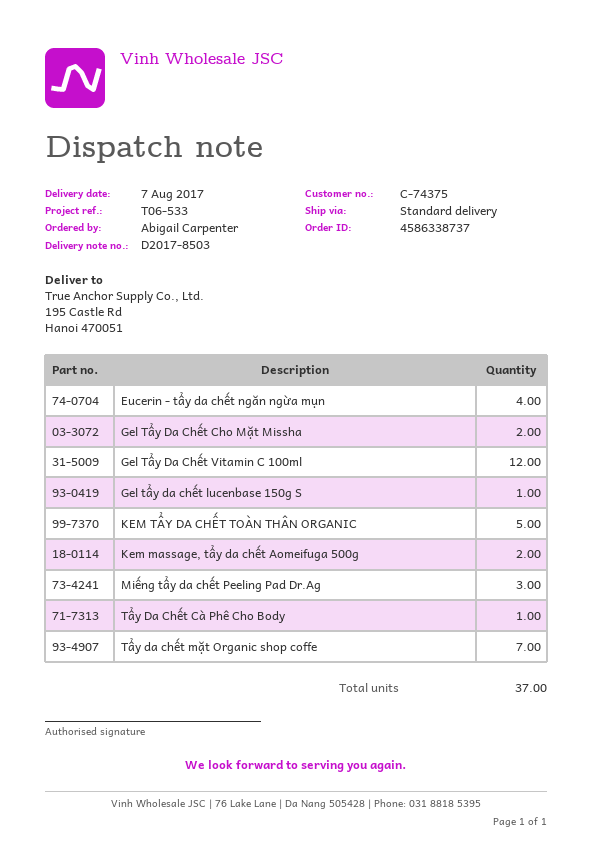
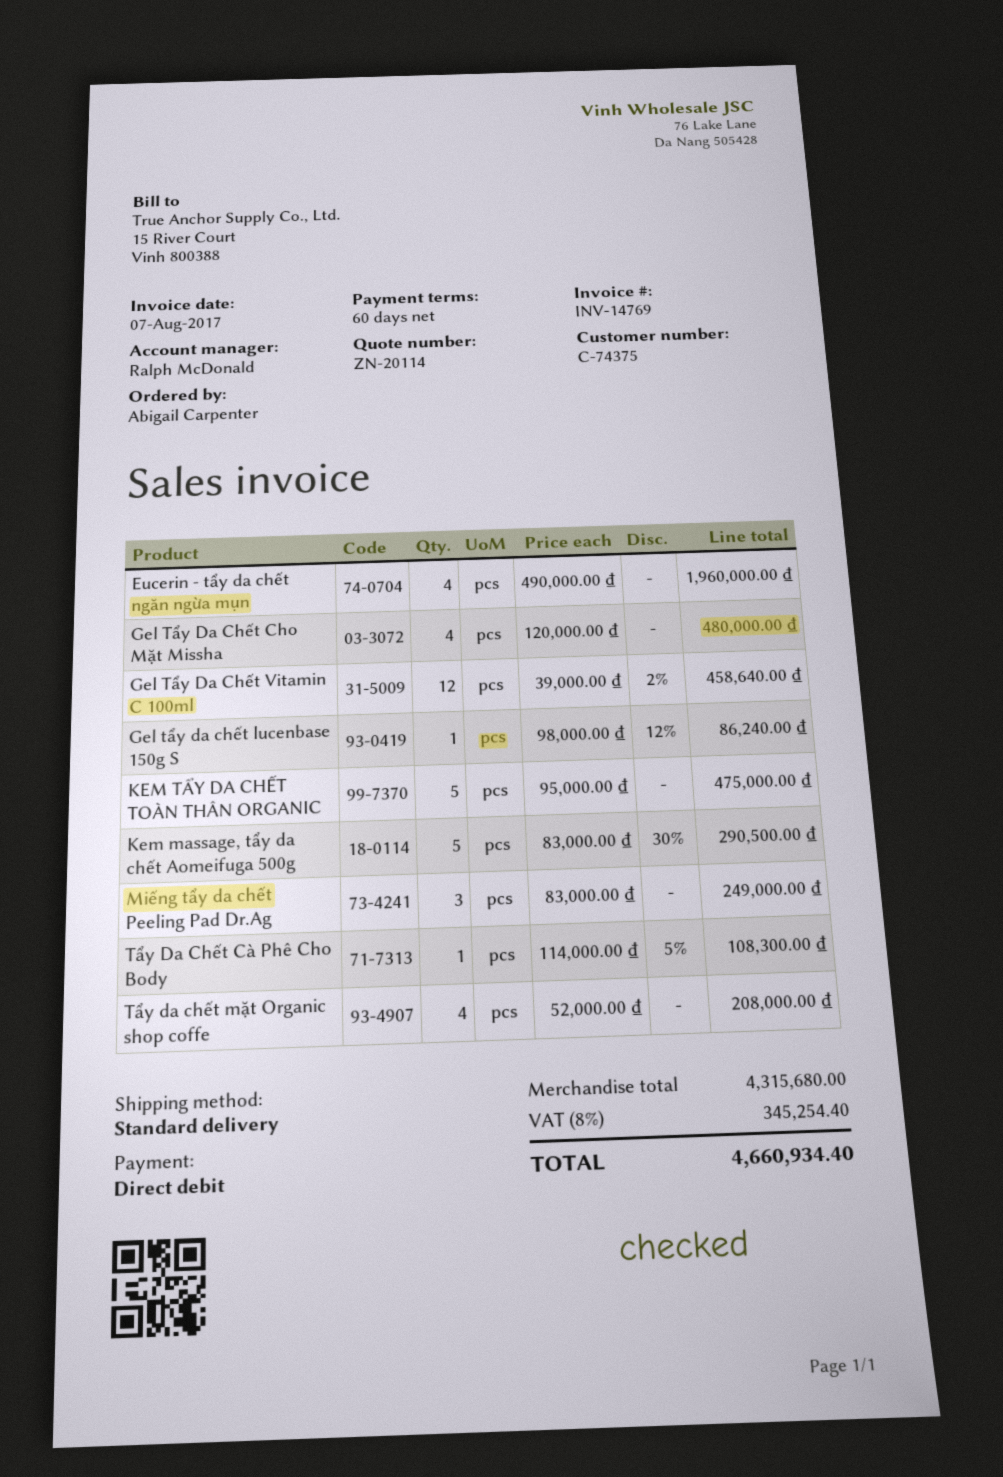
Gel Tẩy Da Chết Cho Mặt Missha: 2 -> 4
Kem massage, tẩy da chết Aomeifuga 500g: 2 -> 5
Tẩy da chết mặt Organic shop coffe: 7 -> 4

